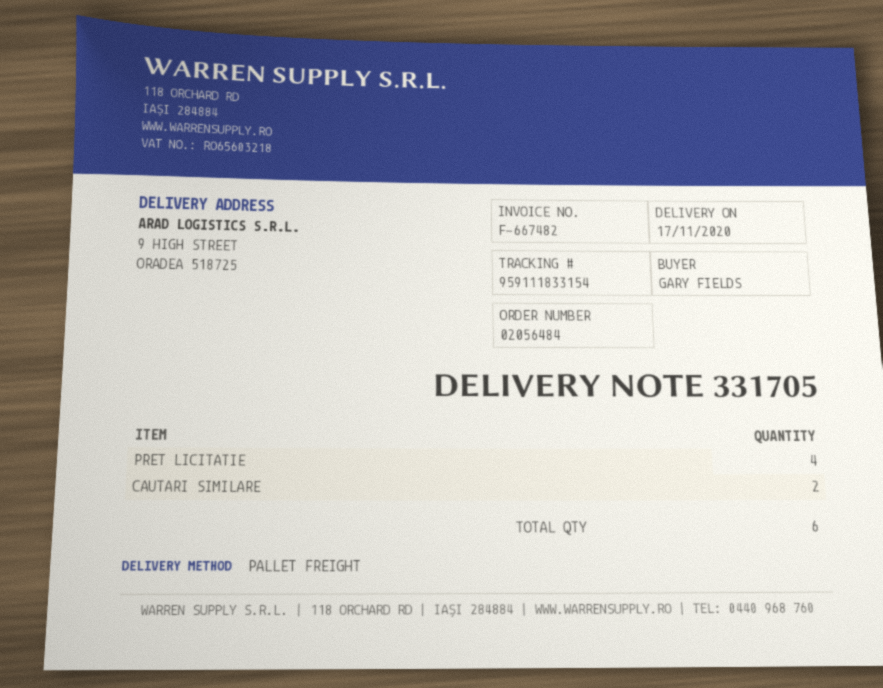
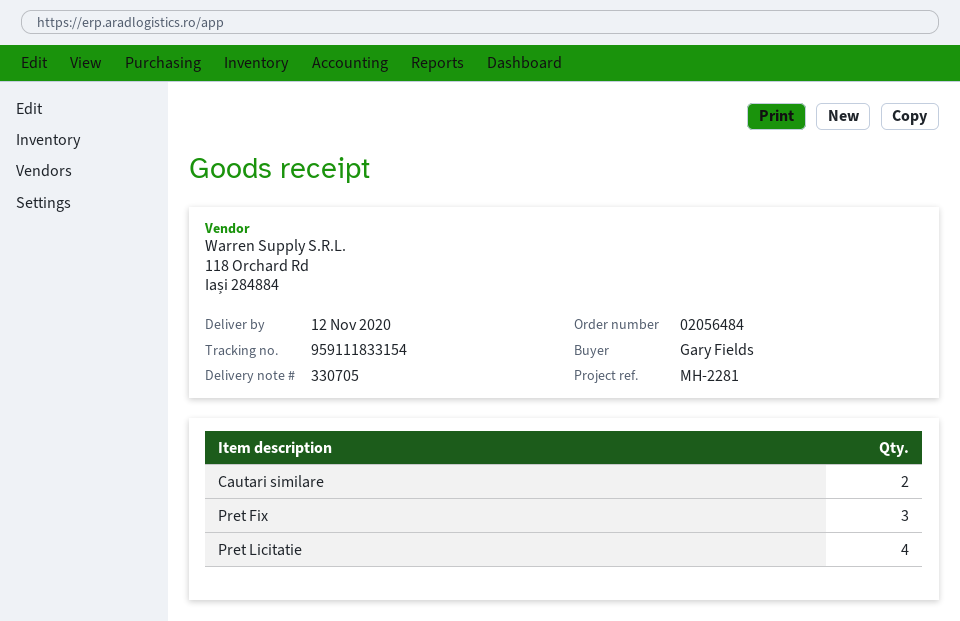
delivery note number: 331705 -> 330705
delivery date: 2020-11-17 -> 2020-11-12
Pret Fix: none -> 3

